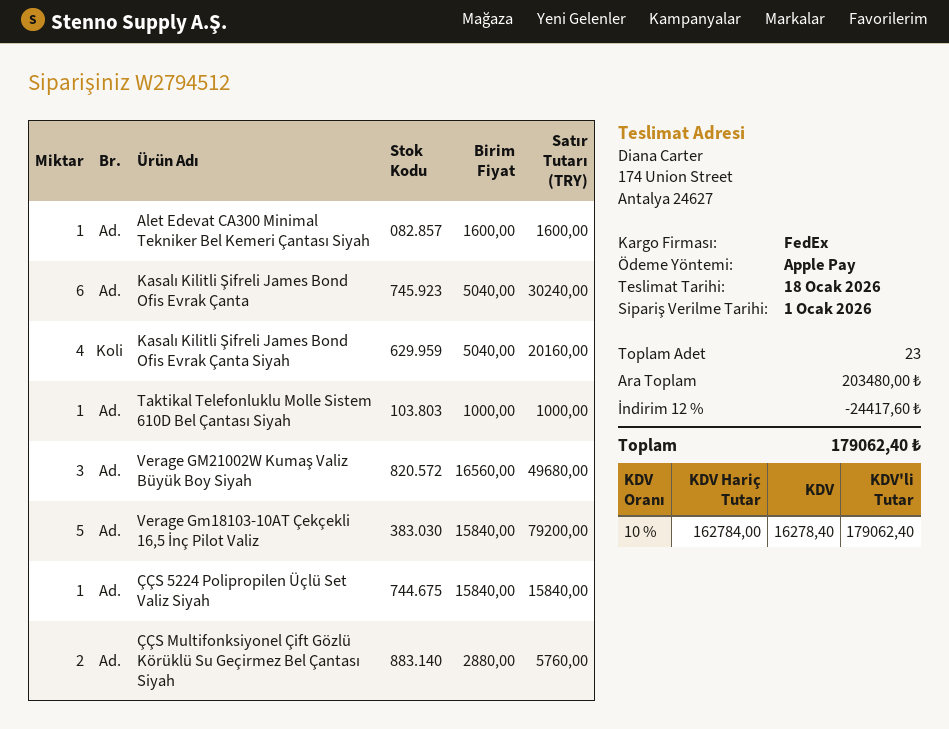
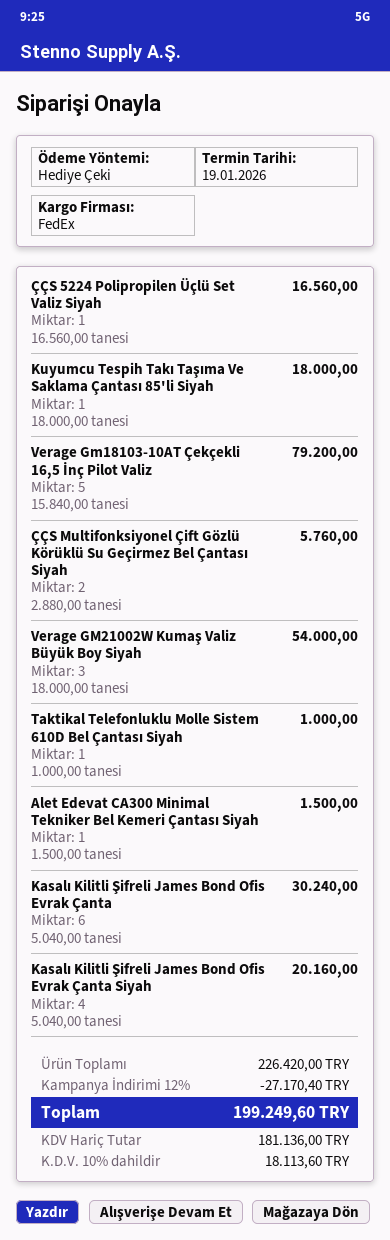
delivery date: 2026-01-18 -> 2026-01-19
payment method: Apple Pay -> gift card
Alet Edevat CA300 Minimal Tekniker Bel Kemeri Çantası Siyah: 1 x 1600.00 = 1600.00 -> 1 x 1500.00 = 1500.00
Verage GM21002W Kumaş Valiz Büyük Boy Siyah: 3 x 16560.00 = 49680.00 -> 3 x 18000.00 = 54000.00
ÇÇS 5224 Polipropilen Üçlü Set Valiz Siyah: 1 x 15840.00 = 15840.00 -> 1 x 16560.00 = 16560.00
Kuyumcu Tespih Takı Taşıma Ve Saklama Çantası 85'li Siyah: none -> 1 x 18000.00 = 18000.00
subtotal: 203480.00 -> 226420.00
discount: 12% = 24417.60 -> 12% = 27170.40
net: 162784.00 -> 181136.00
tax: 10% = 16278.40 -> 10% = 18113.60
total: 179062.40 -> 199249.60

